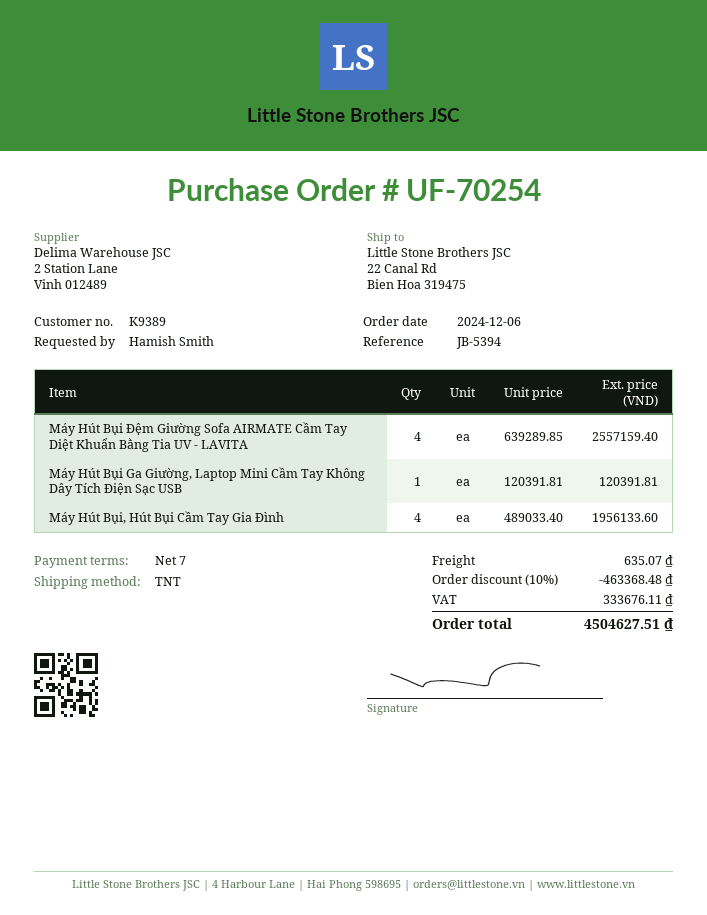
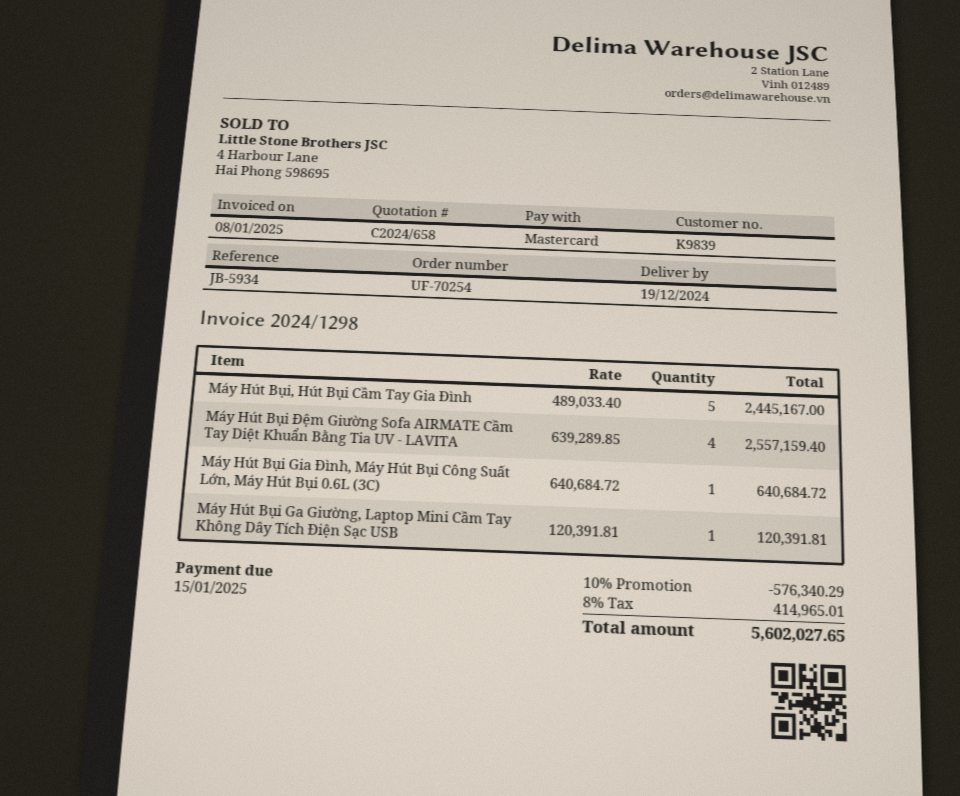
customer number: K9389 -> K9839
reference: JB-5394 -> JB-5934
Máy Hút Bụi, Hút Bụi Cầm Tay Gia Đình: 4 x 489033.40 = 1956133.60 -> 5 x 489033.40 = 2445167.00
Máy Hút Bụi Gia Đình, Máy Hút Bụi Công Suất Lớn, Máy Hút Bụi 0.6L (3C): none -> 1 x 640684.72 = 640684.72
discount: 10% = 463368.48 -> 10% = 576340.29
shipping: 635.07 -> none
tax: 333676.11 -> 414965.01
total: 4504627.51 -> 5602027.65

